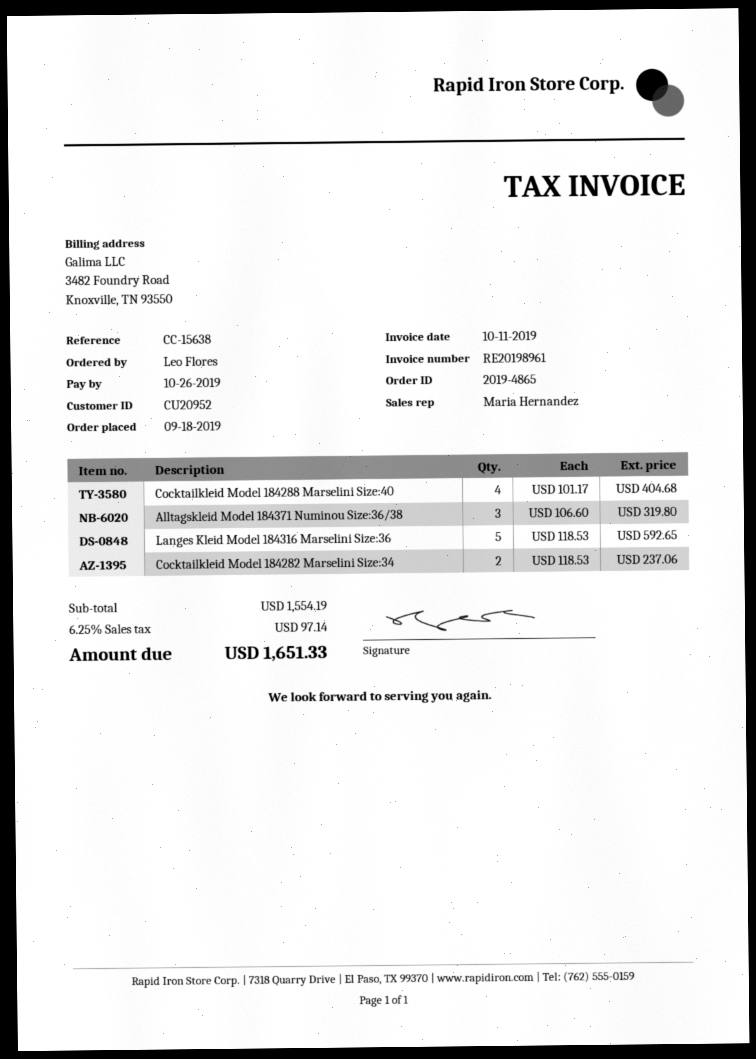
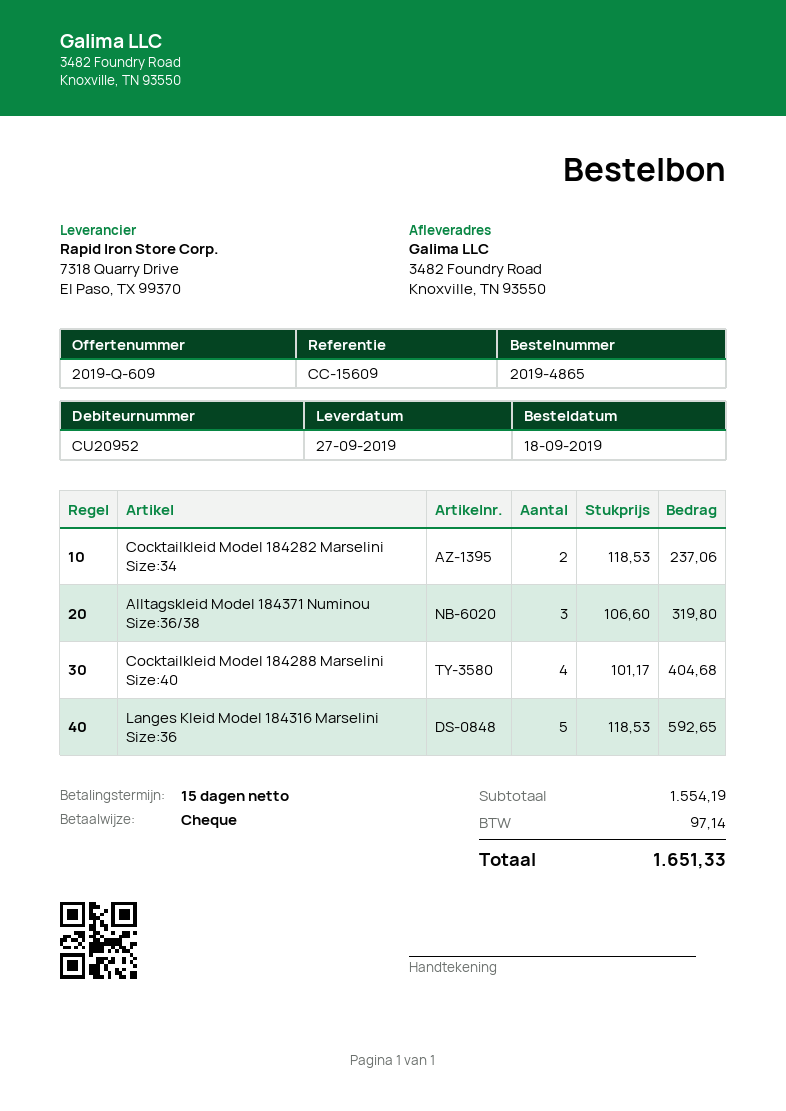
reference: CC-15638 -> CC-15609

